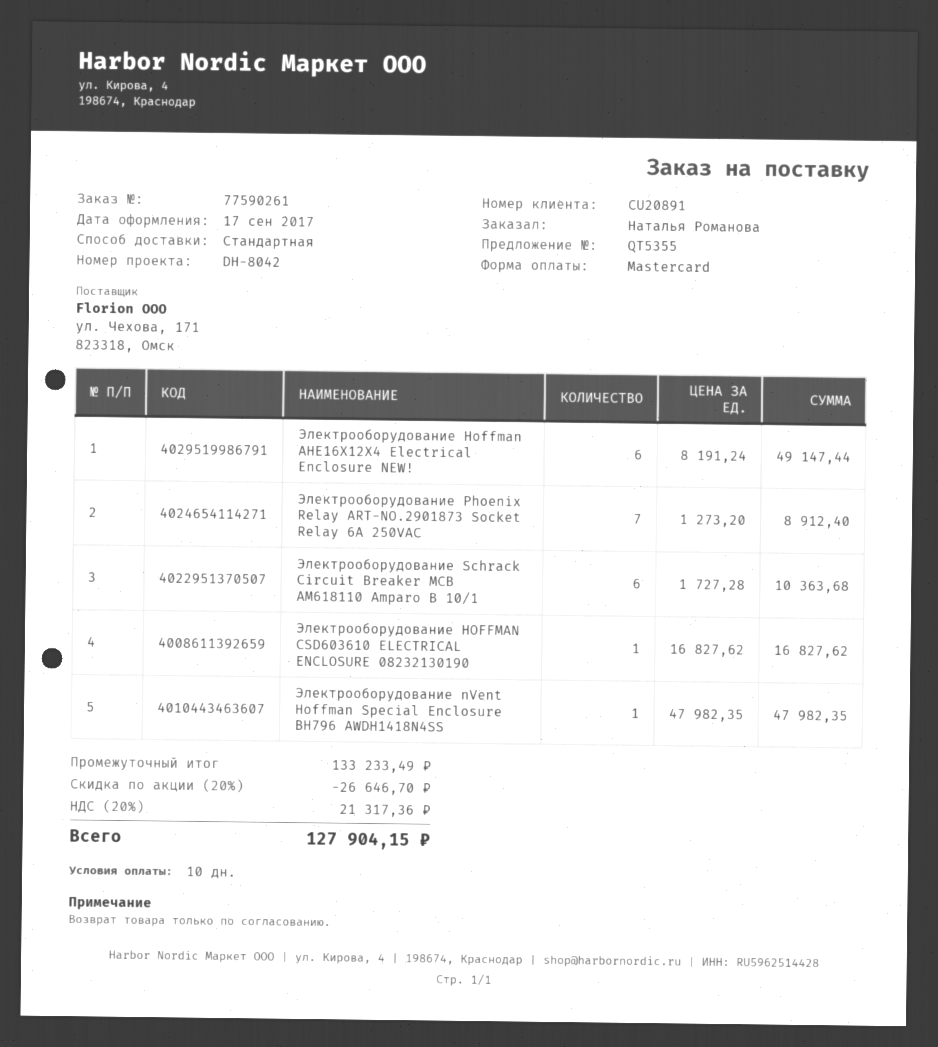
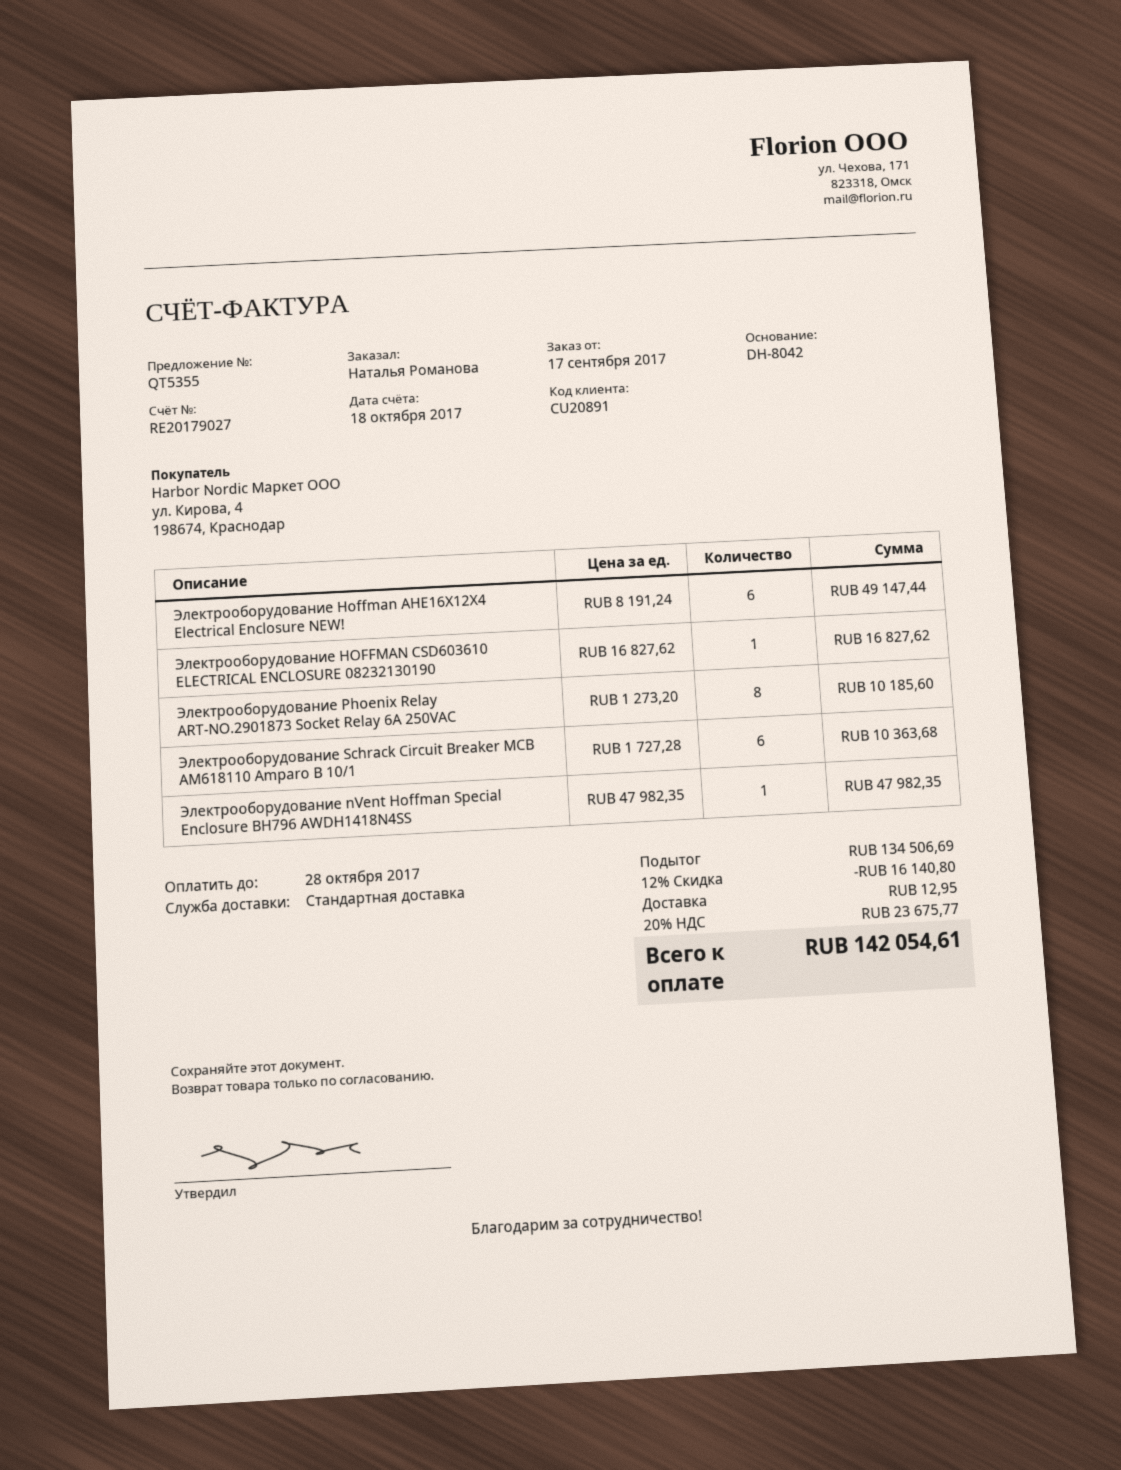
Электрооборудование Phoenix Relay ART-NO.2901873 Socket Relay 6A 250VAC: 7 x 1273.20 = 8912.40 -> 8 x 1273.20 = 10185.60
subtotal: 133233.49 -> 134506.69
discount: 20% = 26646.70 -> 12% = 16140.80
shipping: none -> 12.95
tax: 20% = 21317.36 -> 20% = 23675.77
total: 127904.15 -> 142054.61

